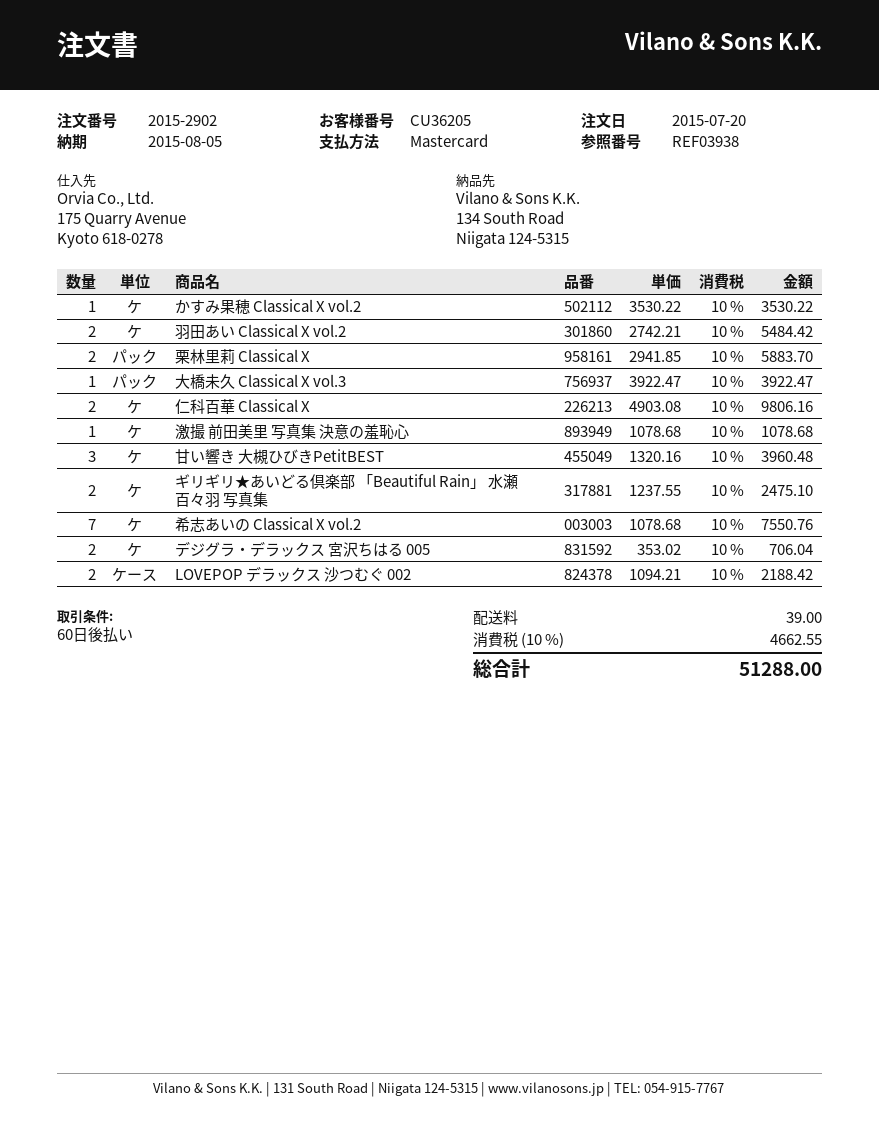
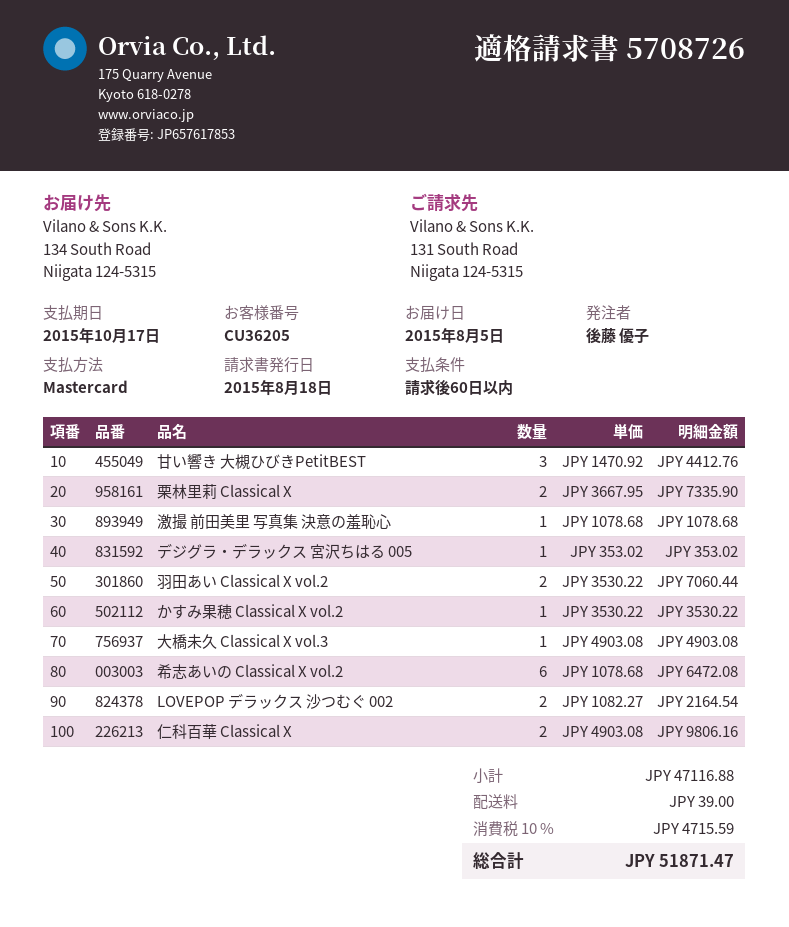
羽田あい Classical X vol.2: 2 x 2742.21 = 5484.42 -> 2 x 3530.22 = 7060.44
栗林里莉 Classical X: 2 x 2941.85 = 5883.70 -> 2 x 3667.95 = 7335.90
大橋未久 Classical X vol.3: 1 x 3922.47 = 3922.47 -> 1 x 4903.08 = 4903.08
甘い響き 大槻ひびきPetitBEST: 3 x 1320.16 = 3960.48 -> 3 x 1470.92 = 4412.76
ギリギリ★あいどる倶楽部 「Beautiful Rain」 水瀬百々羽 写真集: 2 x 1237.55 = 2475.10 -> none
希志あいの Classical X vol.2: 7 x 1078.68 = 7550.76 -> 6 x 1078.68 = 6472.08
デジグラ・デラックス 宮沢ちはる 005: 2 x 353.02 = 706.04 -> 1 x 353.02 = 353.02
LOVEPOP デラックス 沙つむぐ 002: 2 x 1094.21 = 2188.42 -> 2 x 1082.27 = 2164.54
tax: 10% = 4662.55 -> 10% = 4715.59
total: 51288.00 -> 51871.47

